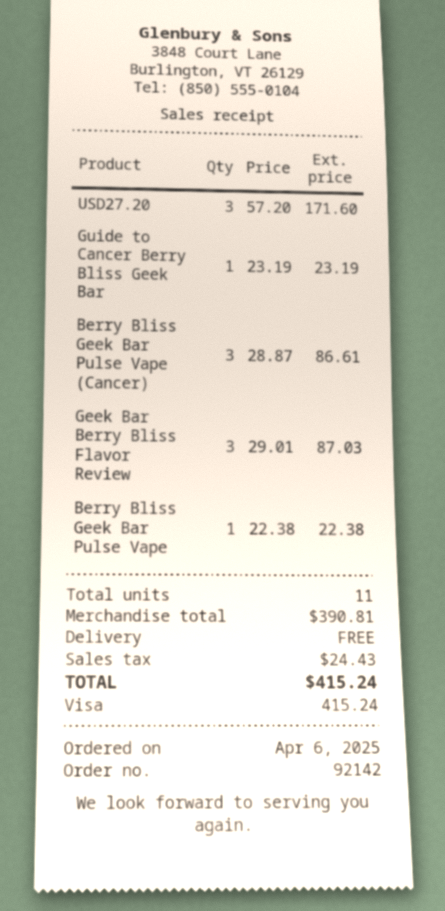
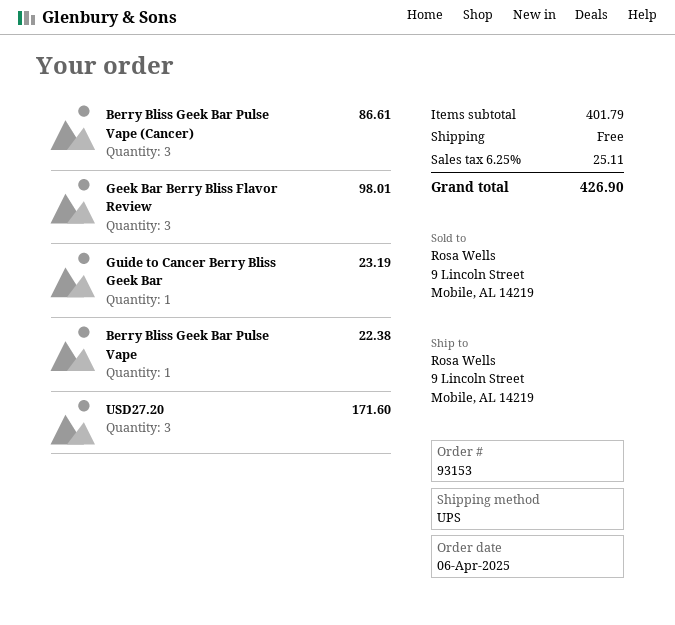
order number: 92142 -> 93153
Geek Bar Berry Bliss Flavor Review: 3 for 87.03 -> 3 for 98.01
subtotal: 390.81 -> 401.79
tax: 24.43 -> 25.11
total: 415.24 -> 426.90

